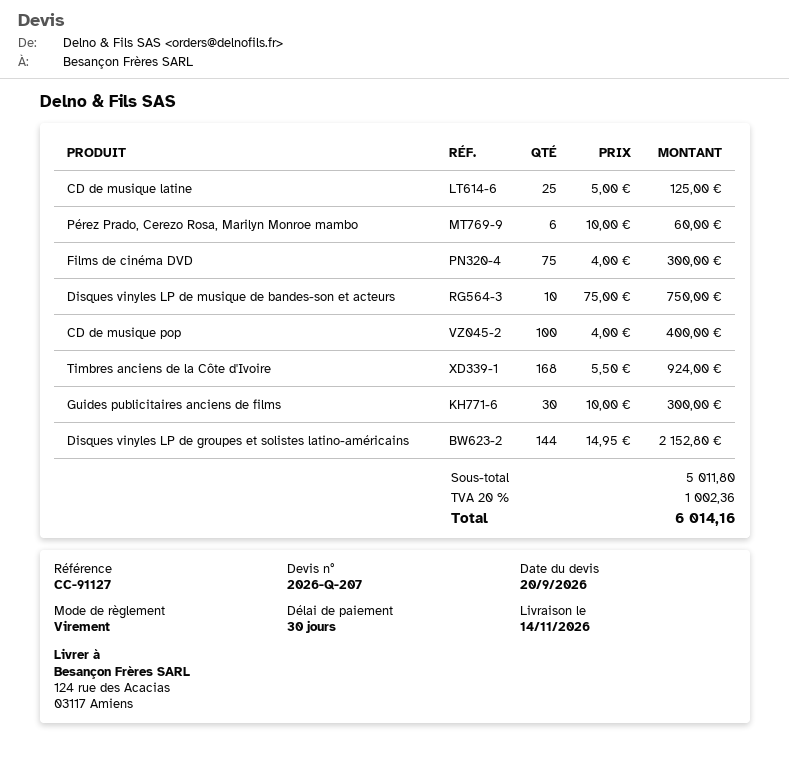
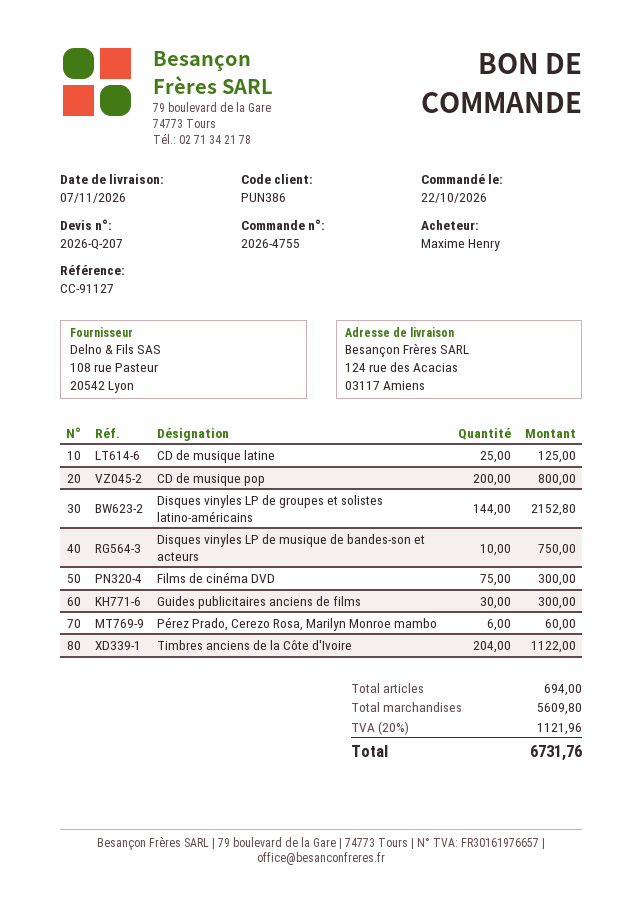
delivery date: 2026-11-14 -> 2026-11-07
CD de musique pop: 100 for 400.00 -> 200 for 800.00
Timbres anciens de la Côte d'Ivoire: 168 for 924.00 -> 204 for 1122.00
subtotal: 5011.80 -> 5609.80
tax: 20% = 1002.36 -> 20% = 1121.96
total: 6014.16 -> 6731.76

